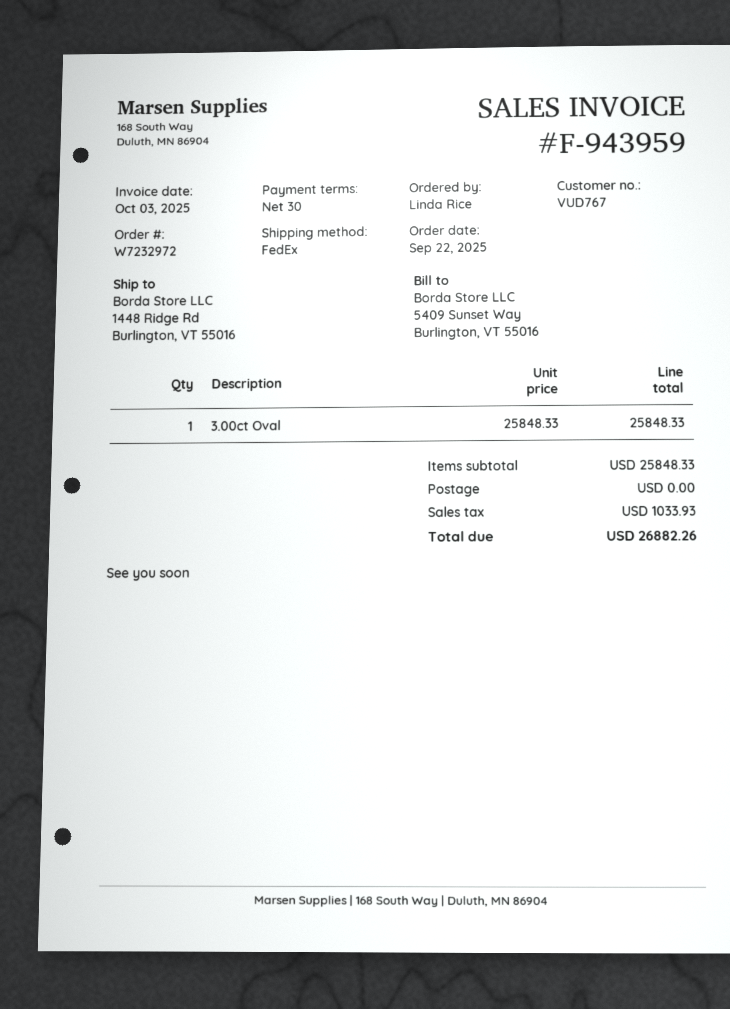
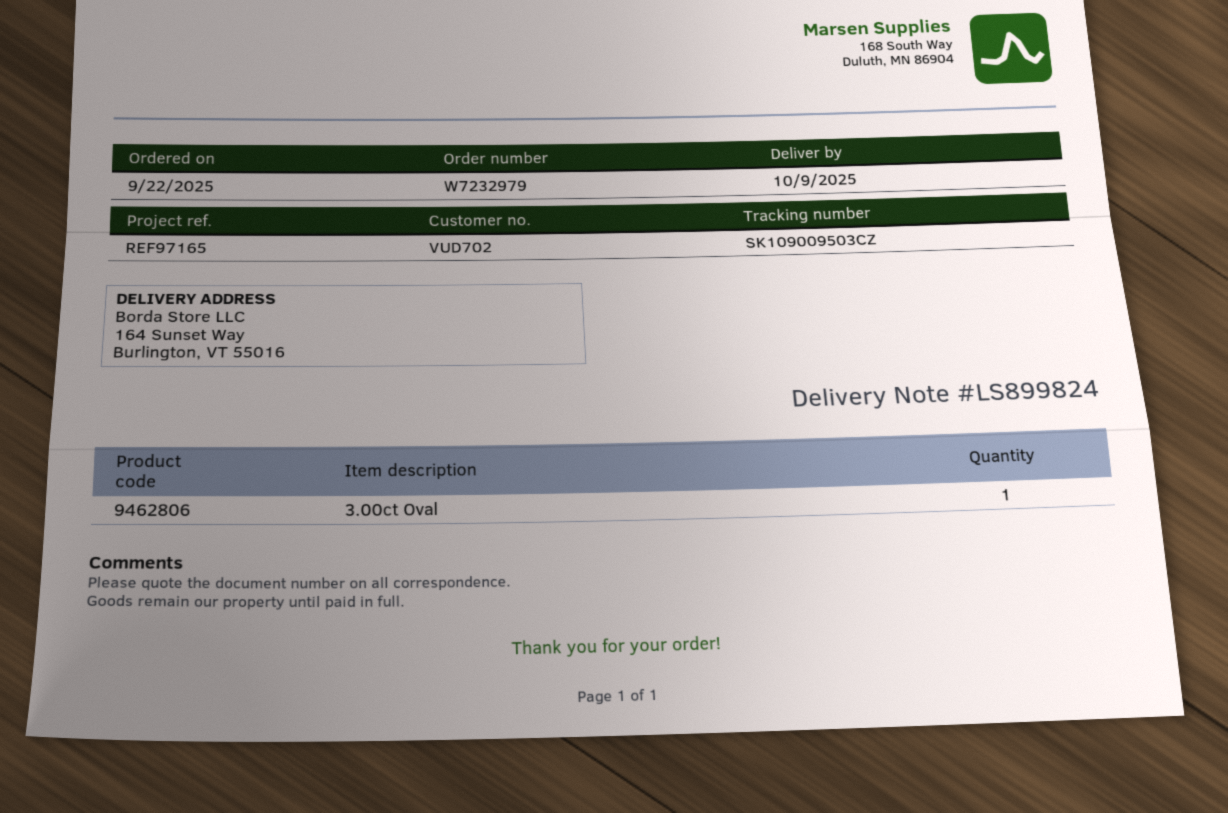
order number: W7232972 -> W7232979
customer number: VUD767 -> VUD702
ship to: 1448 Ridge Rd, Burlington, VT 55016 -> 164 Sunset Way, Burlington, VT 55016

